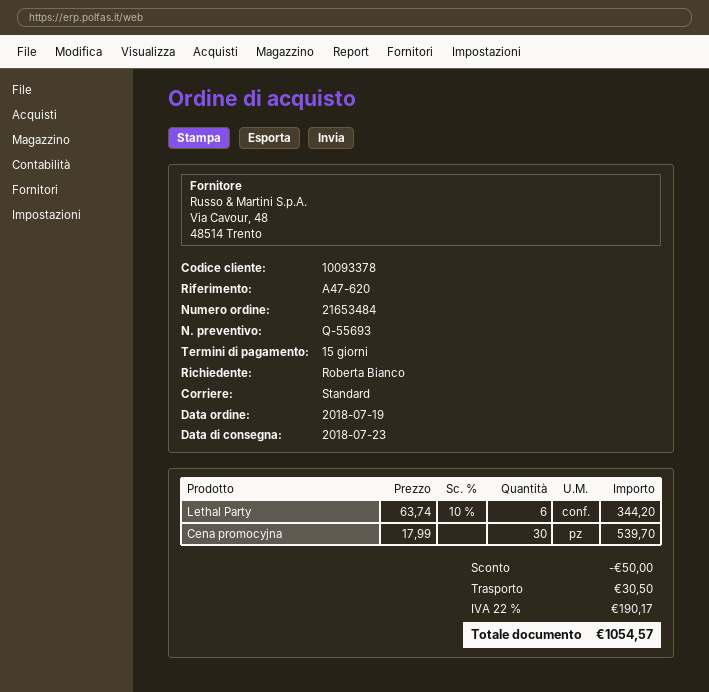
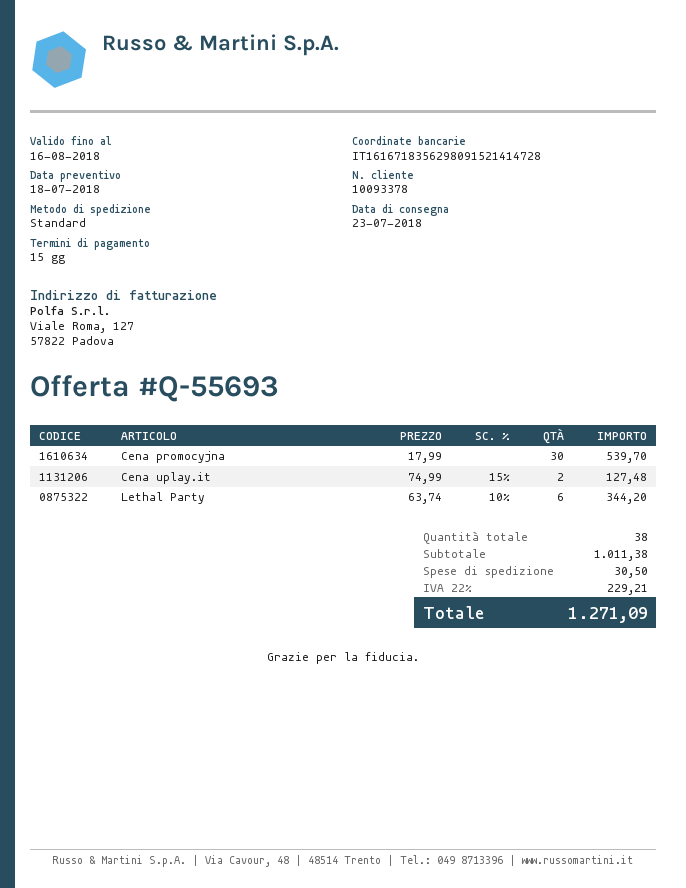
Cena uplay.it: none -> 2 x 74.99 - 15% = 127.48
discount: 50.00 -> none
tax: 22% = 190.17 -> 22% = 229.21
total: 1054.57 -> 1271.09

